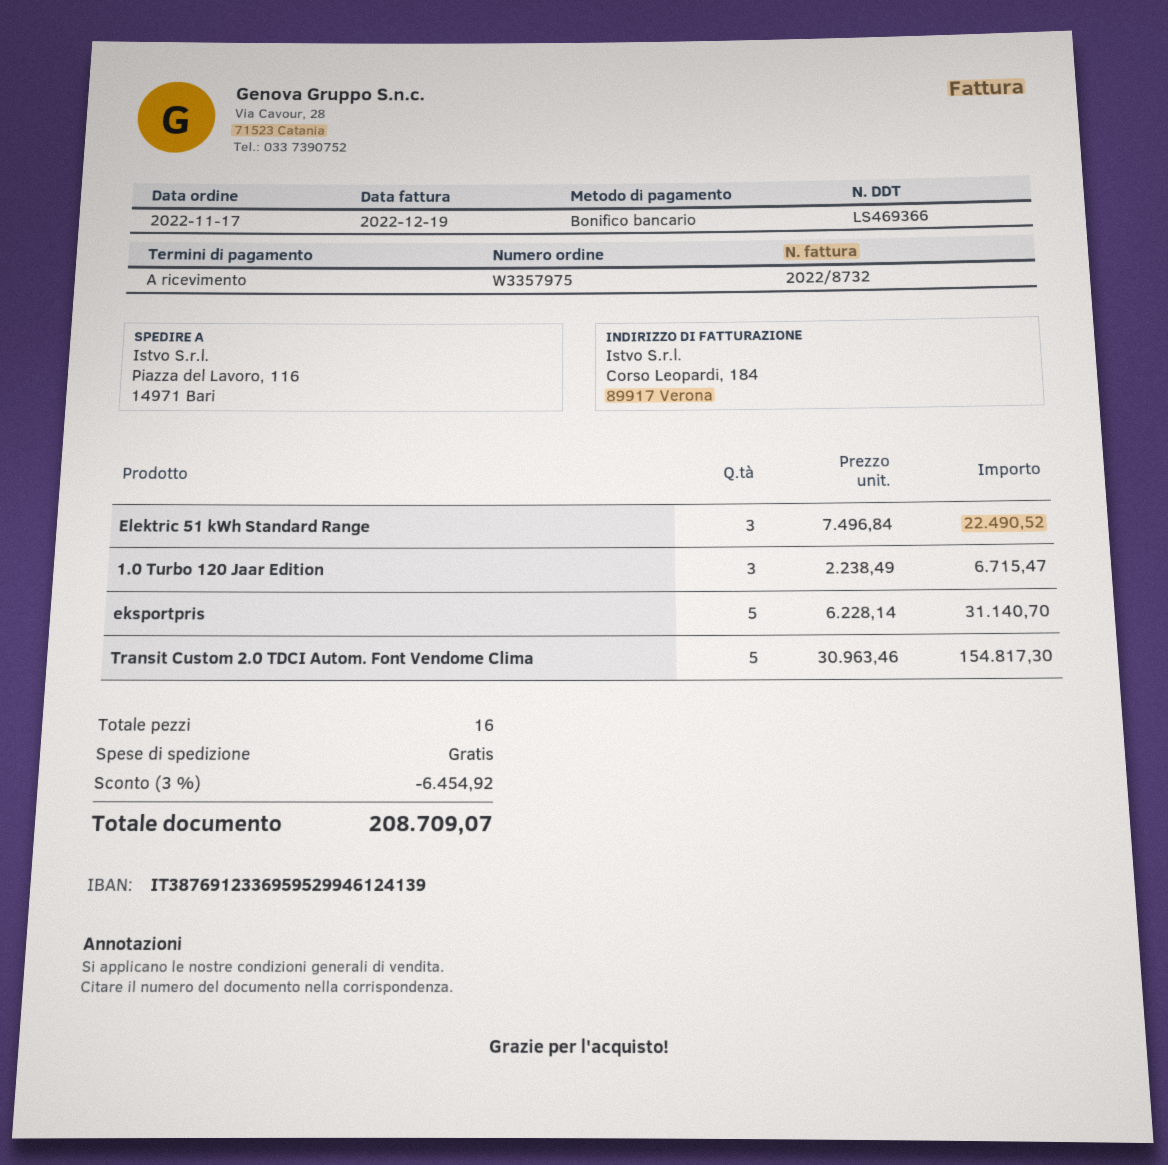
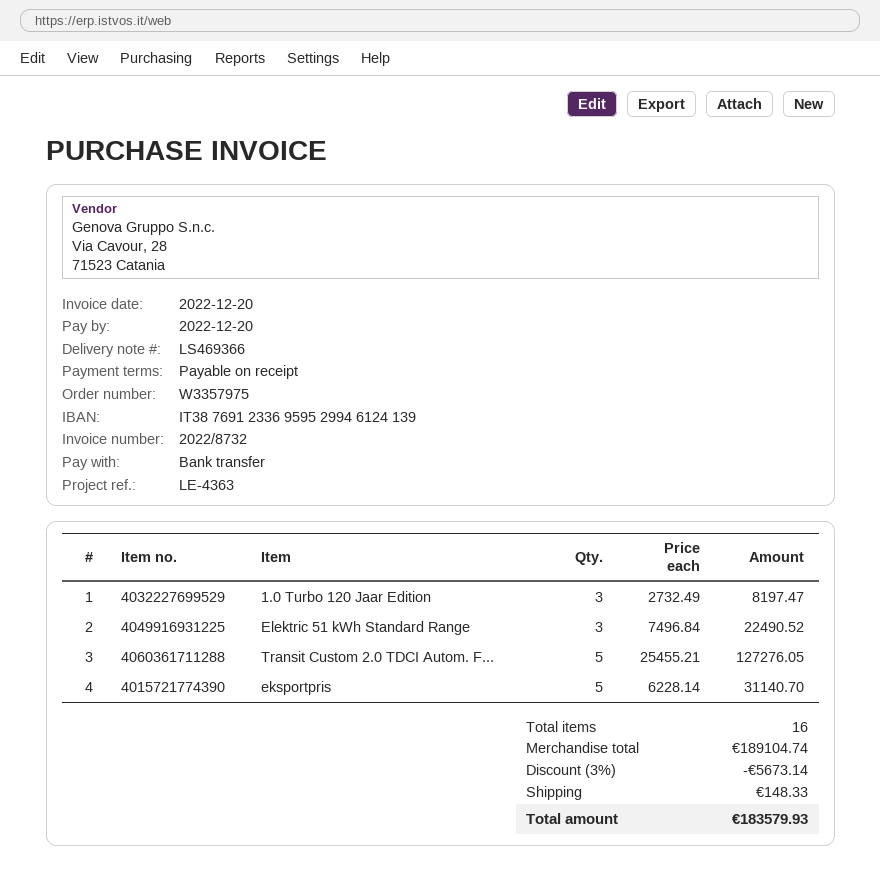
invoice date: 2022-12-19 -> 2022-12-20
1.0 Turbo 120 Jaar Edition: 3 x 2238.49 = 6715.47 -> 3 x 2732.49 = 8197.47
Transit Custom 2.0 TDCI Autom. Font Vendome Clima: 5 x 30963.46 = 154817.30 -> 5 x 25455.21 = 127276.05
discount: 3% = 6454.92 -> 3% = 5673.14
shipping: 0.00 -> 148.33
total: 208709.07 -> 183579.93

